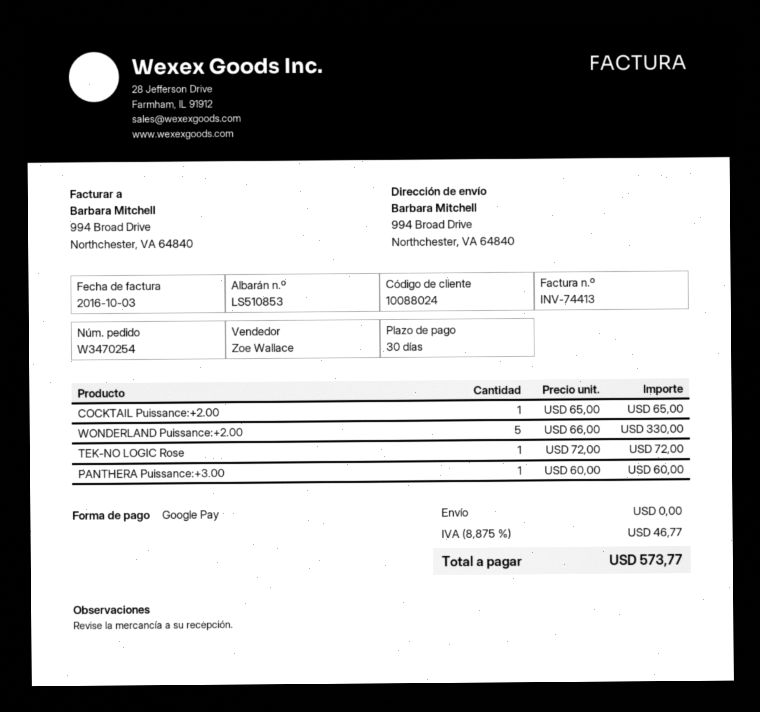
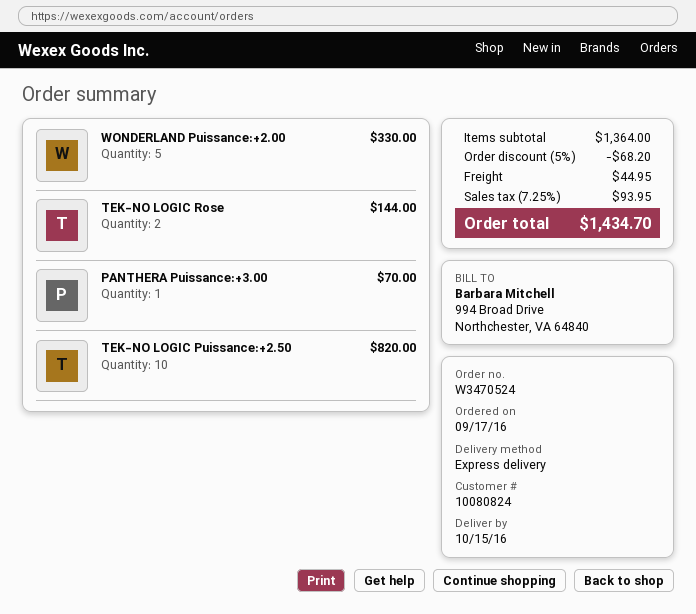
order number: W3470254 -> W3470524
customer number: 10088024 -> 10080824
COCKTAIL Puissance:+2.00: 1 for 65.00 -> none
TEK-NO LOGIC Rose: 1 for 72.00 -> 2 for 144.00
PANTHERA Puissance:+3.00: 1 for 60.00 -> 1 for 70.00
TEK-NO LOGIC Puissance:+2.50: none -> 10 for 820.00
discount: none -> 5% = 68.20
shipping: 0.00 -> 44.95
tax: 8.875% = 46.77 -> 7.25% = 93.95
total: 573.77 -> 1434.70

